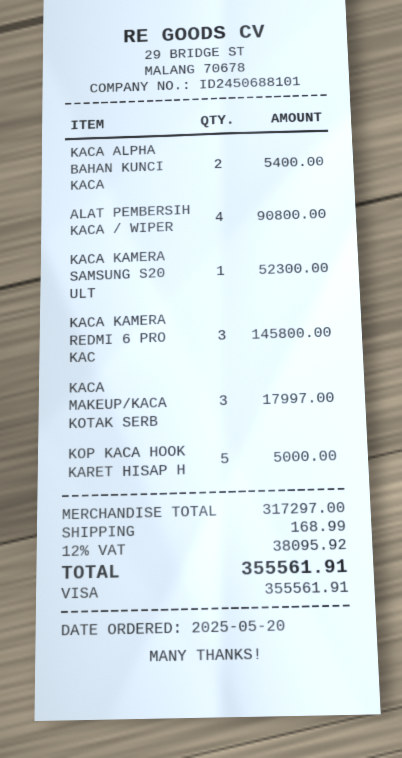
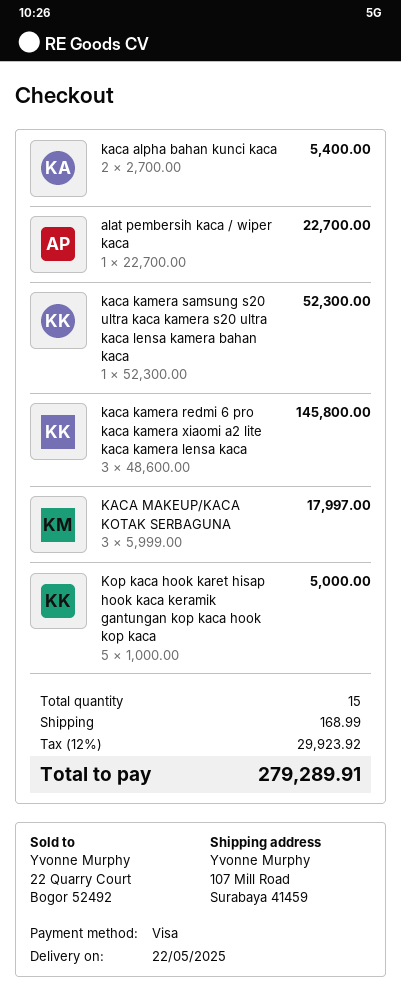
ALAT PEMBERSIH KACA / WIPER: 4 for 90800.00 -> 1 for 22700.00
tax: 12% = 38095.92 -> 12% = 29923.92
total: 355561.91 -> 279289.91

